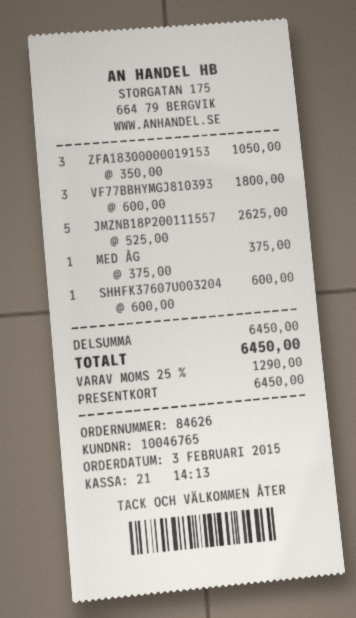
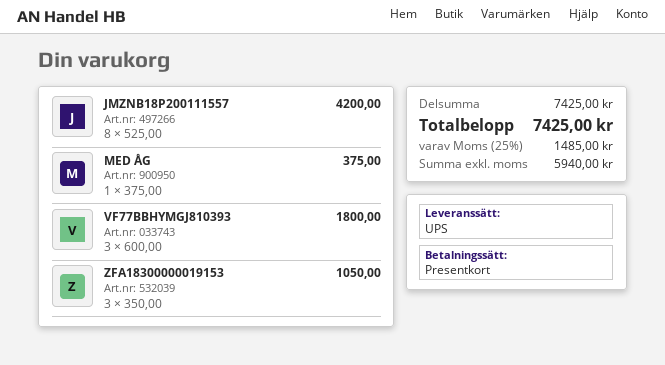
JMZNB18P200111557: 5 x 525.00 = 2625.00 -> 8 x 525.00 = 4200.00
SHHFK37607U003204: 1 x 600.00 = 600.00 -> none
subtotal: 6450.00 -> 7425.00
tax: 25% = 1290.00 -> 25% = 1485.00
total: 6450.00 -> 7425.00

